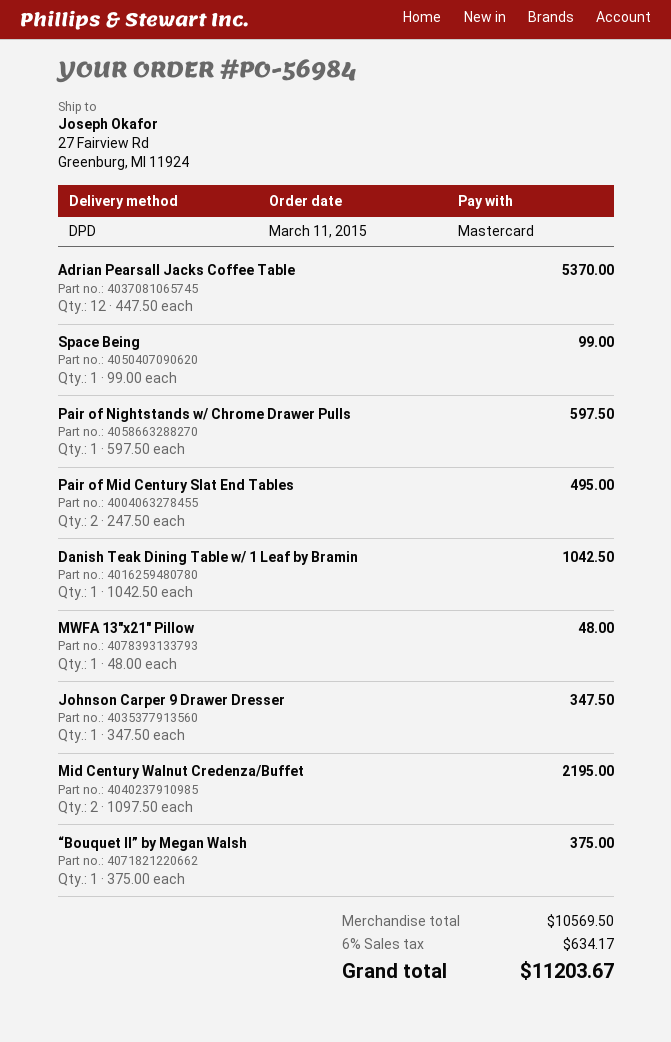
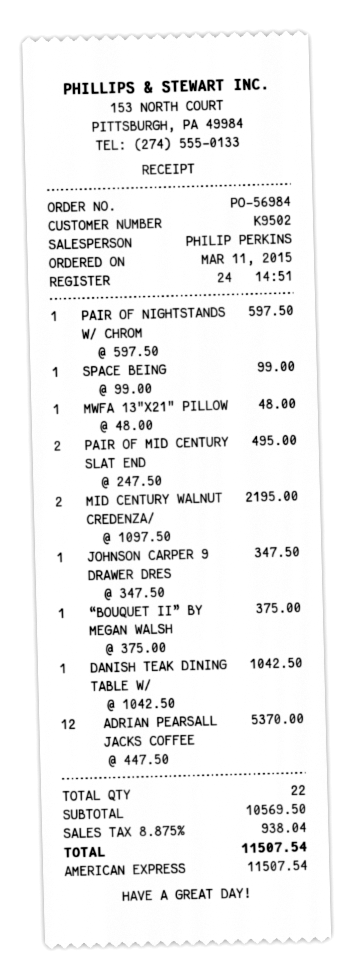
payment method: Mastercard -> American Express
tax: 6% = 634.17 -> 8.875% = 938.04
total: 11203.67 -> 11507.54

